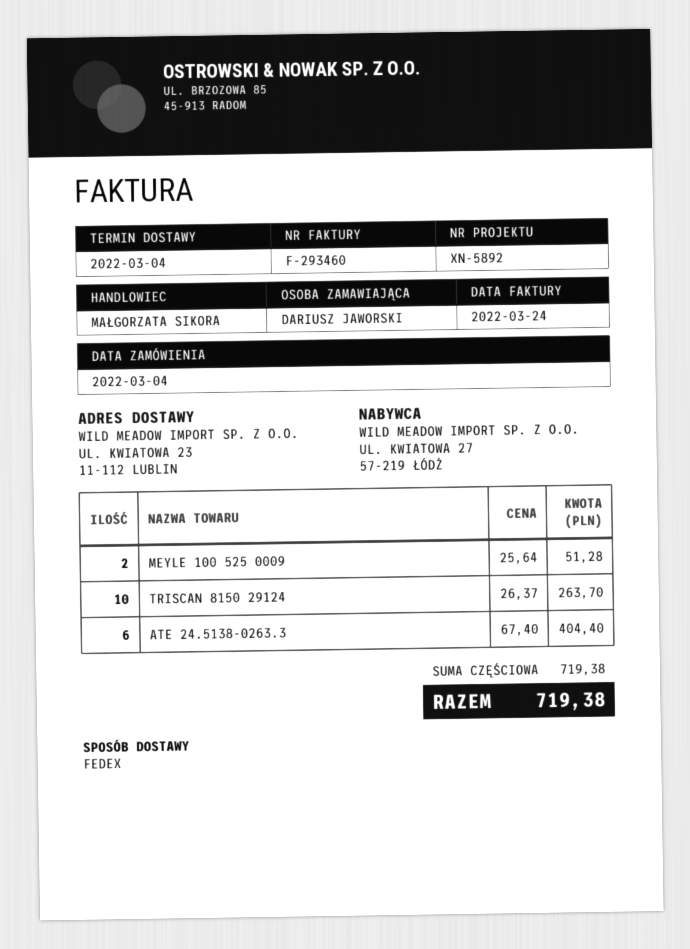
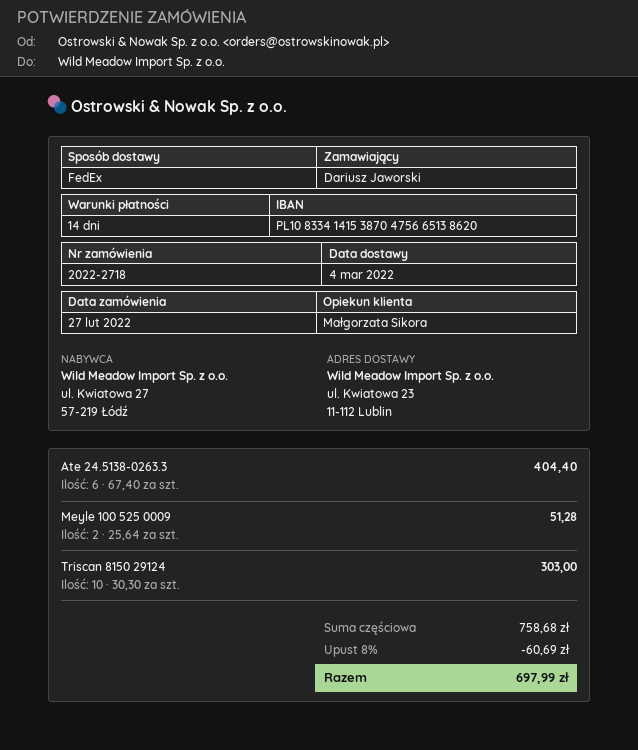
order date: 2022-03-04 -> 2022-02-27
TRISCAN 8150 29124: 10 x 26.37 = 263.70 -> 10 x 30.30 = 303.00
subtotal: 719.38 -> 758.68
discount: none -> 8% = 60.69
total: 719.38 -> 697.99

